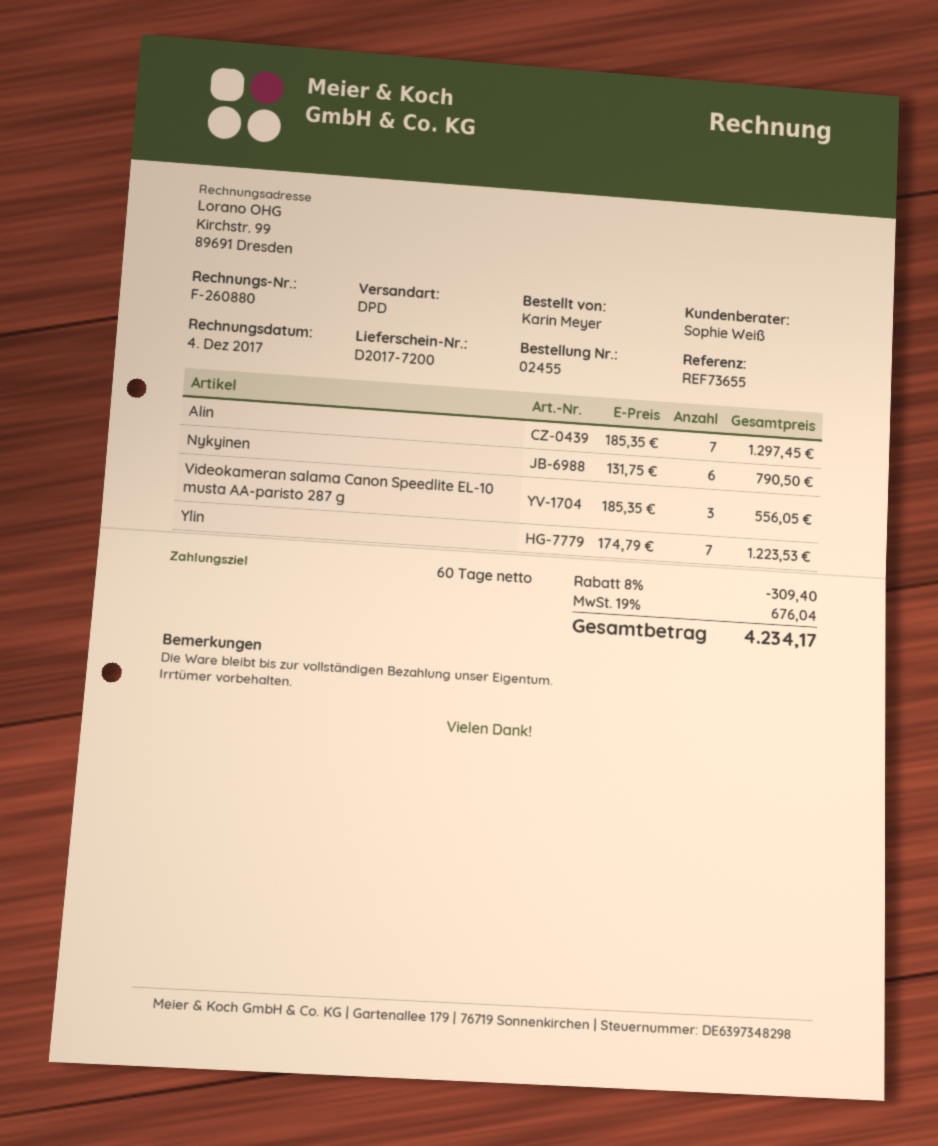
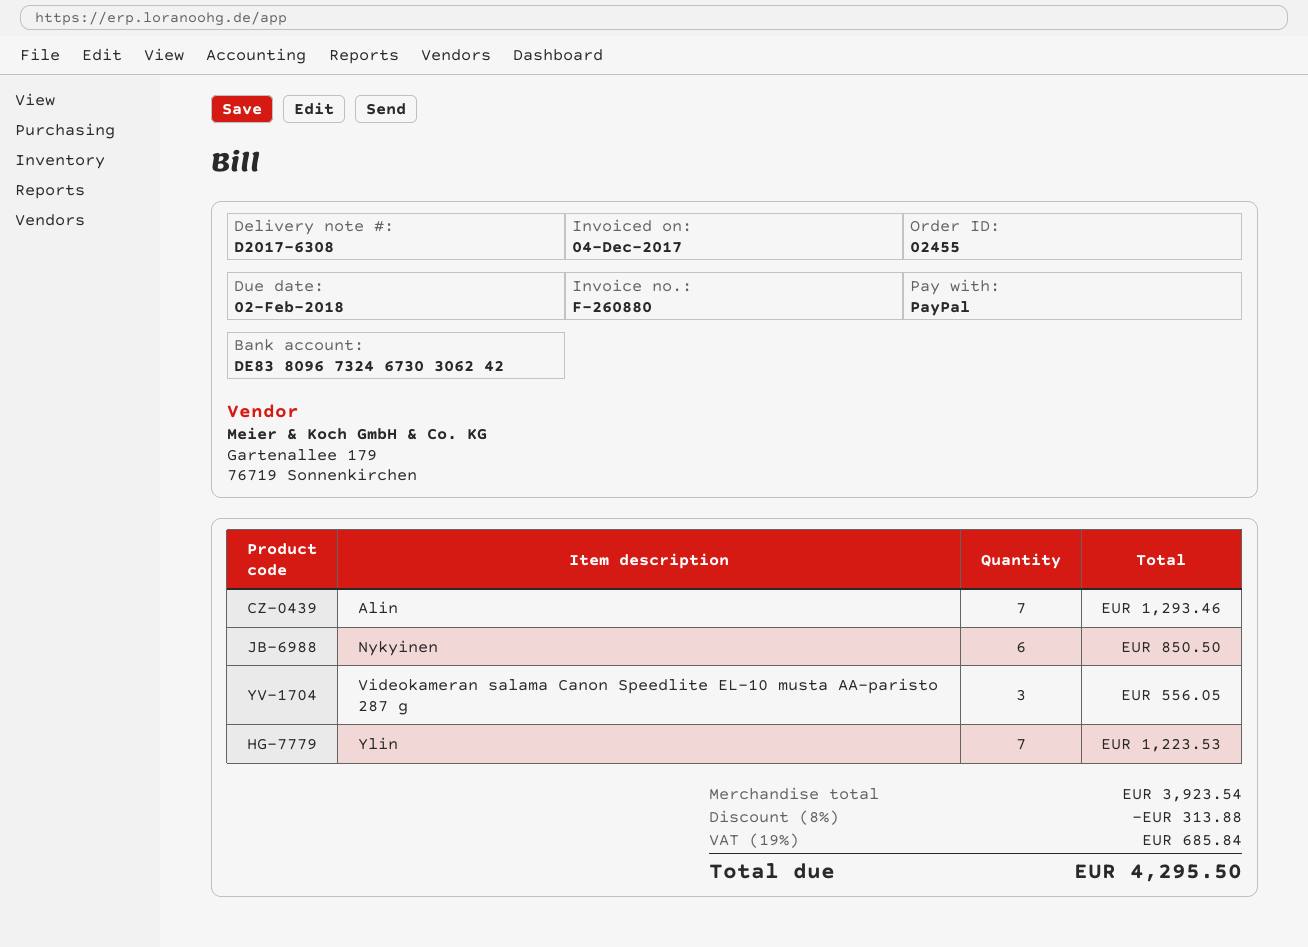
delivery note number: D2017-7200 -> D2017-6308
Alin: 7 for 1297.45 -> 7 for 1293.46
Nykyinen: 6 for 790.50 -> 6 for 850.50
discount: 8% = 309.40 -> 8% = 313.88
tax: 19% = 676.04 -> 19% = 685.84
total: 4234.17 -> 4295.50

